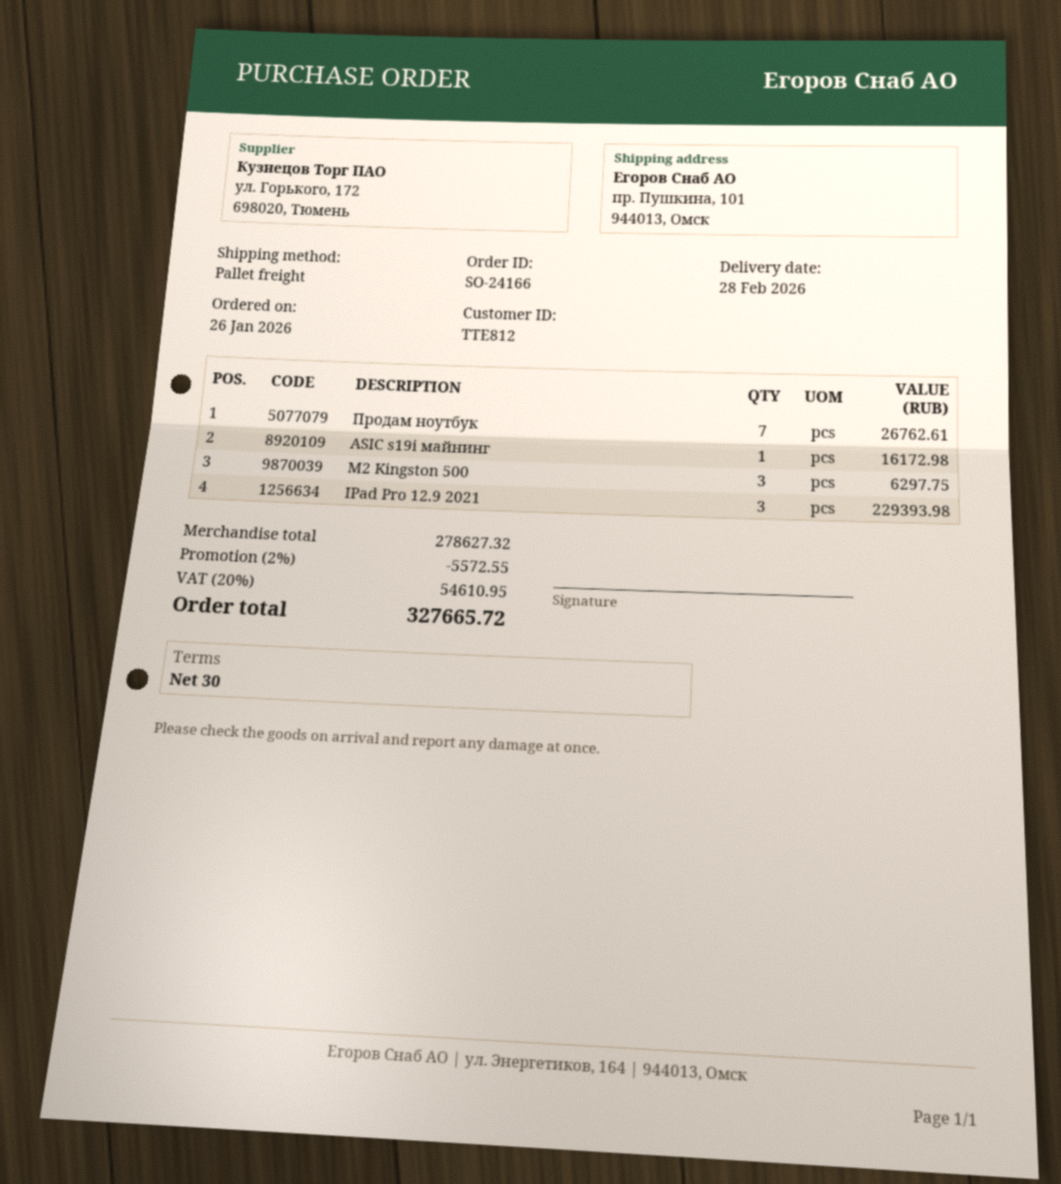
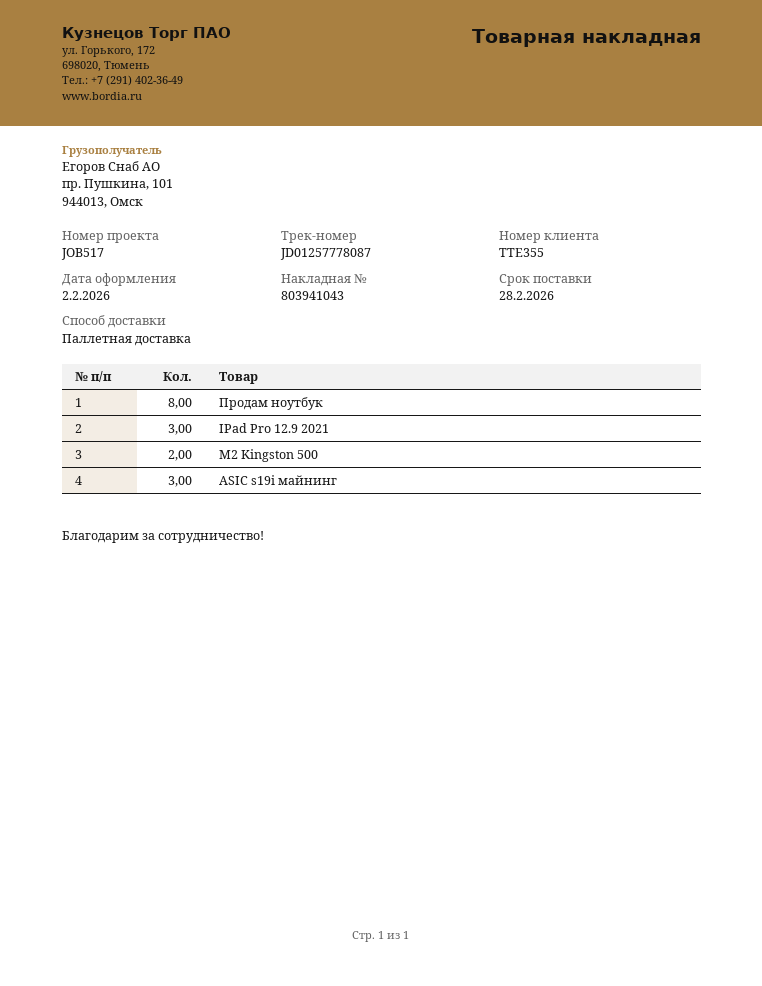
order date: 2026-01-26 -> 2026-02-02
customer number: TTE812 -> TTE355
Продам ноутбук: 7 -> 8
ASIC s19i майнинг: 1 -> 3
M2 Kingston 500: 3 -> 2

